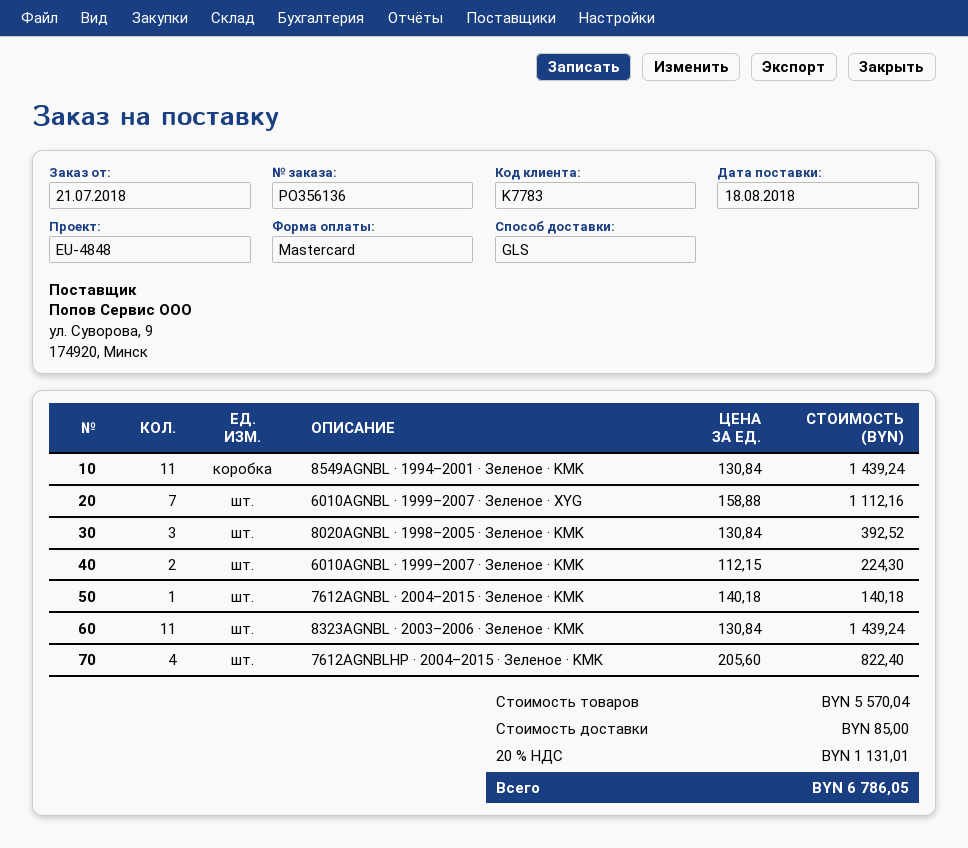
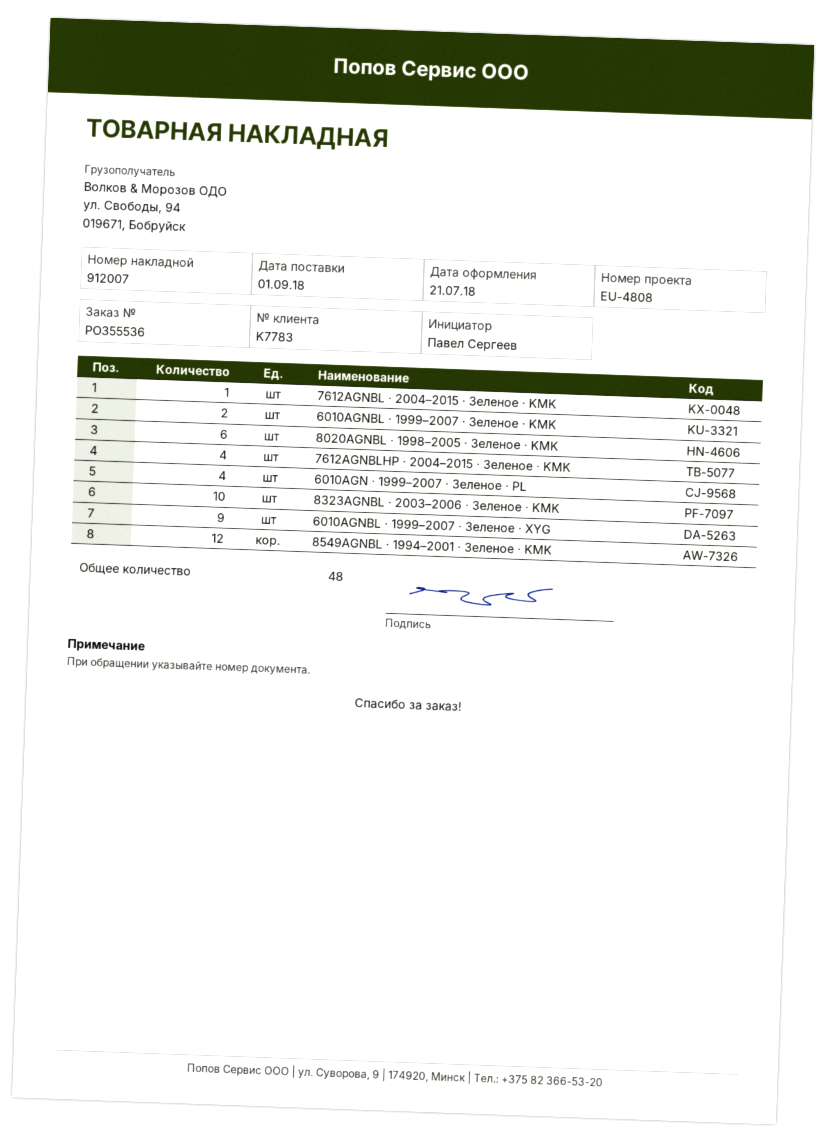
order number: PO356136 -> PO355536
delivery date: 2018-08-18 -> 2018-09-01
reference: EU-4848 -> EU-4808
8549AGNBL · 1994–2001 · Зеленое · KMK: 11 -> 12
6010AGNBL · 1999–2007 · Зеленое · XYG: 7 -> 9
8020AGNBL · 1998–2005 · Зеленое · KMK: 3 -> 6
8323AGNBL · 2003–2006 · Зеленое · KMK: 11 -> 10
6010AGN · 1999–2007 · Зеленое · PL: none -> 4

